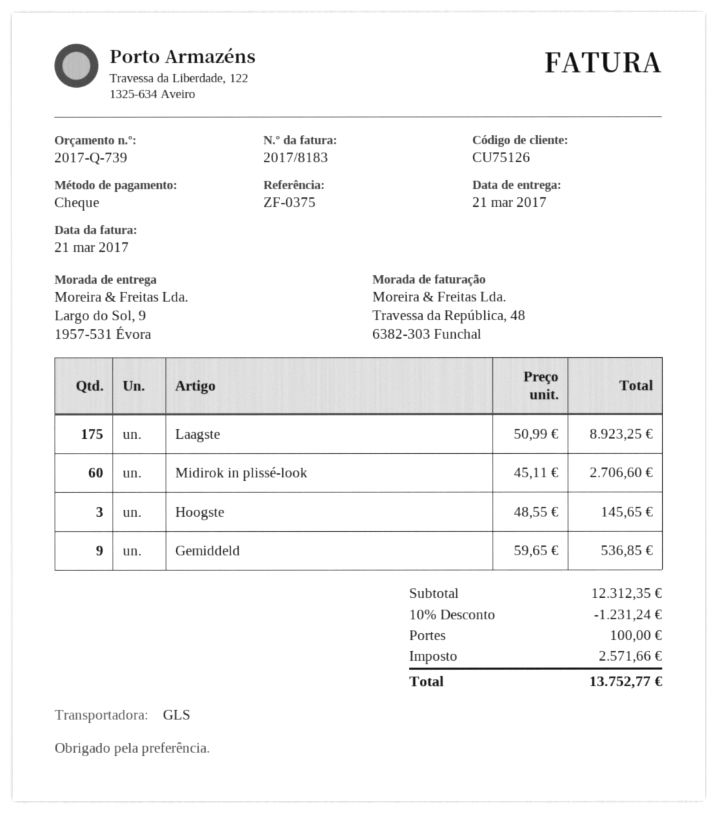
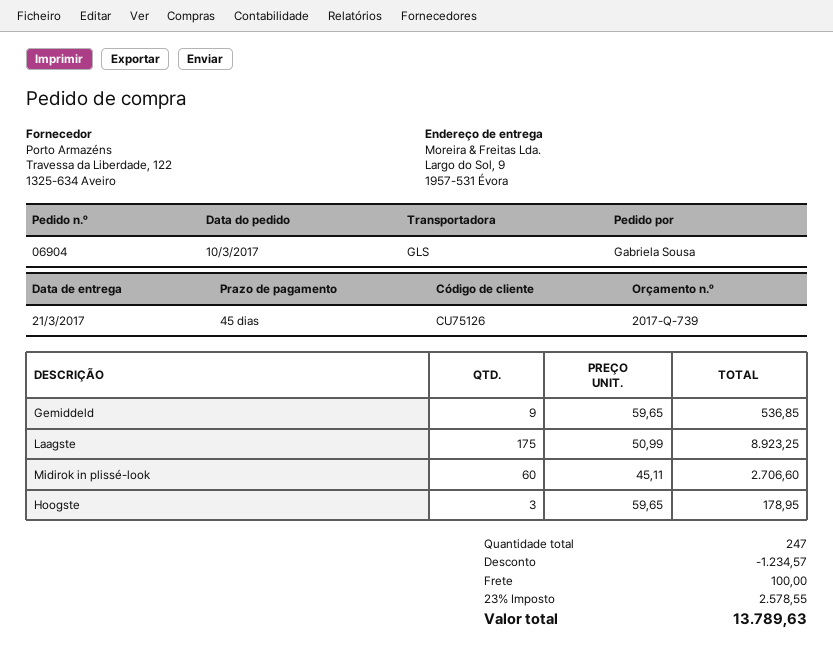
Hoogste: 3 x 48.55 = 145.65 -> 3 x 59.65 = 178.95
discount: 1231.24 -> 1234.57
tax: 2571.66 -> 2578.55
total: 13752.77 -> 13789.63

